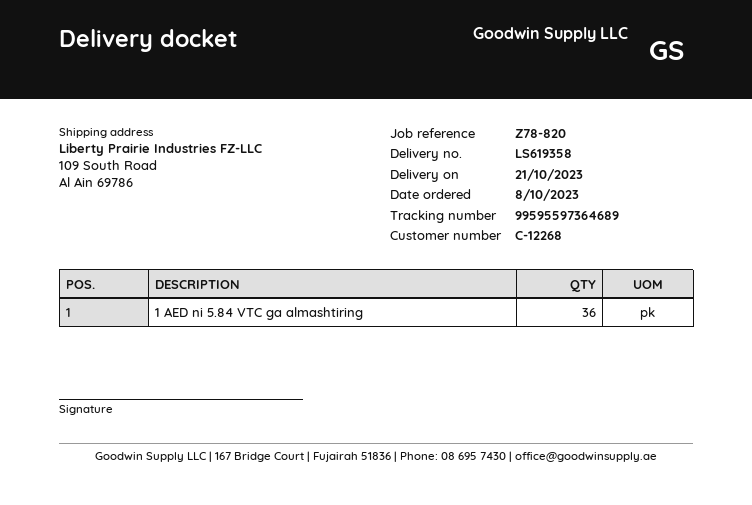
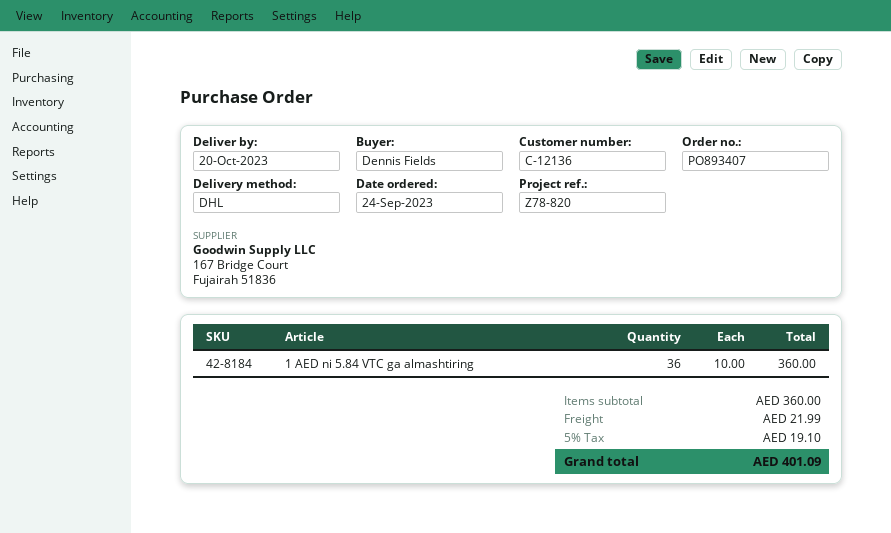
order date: 2023-10-08 -> 2023-09-24
delivery date: 2023-10-21 -> 2023-10-20
customer number: C-12268 -> C-12136

